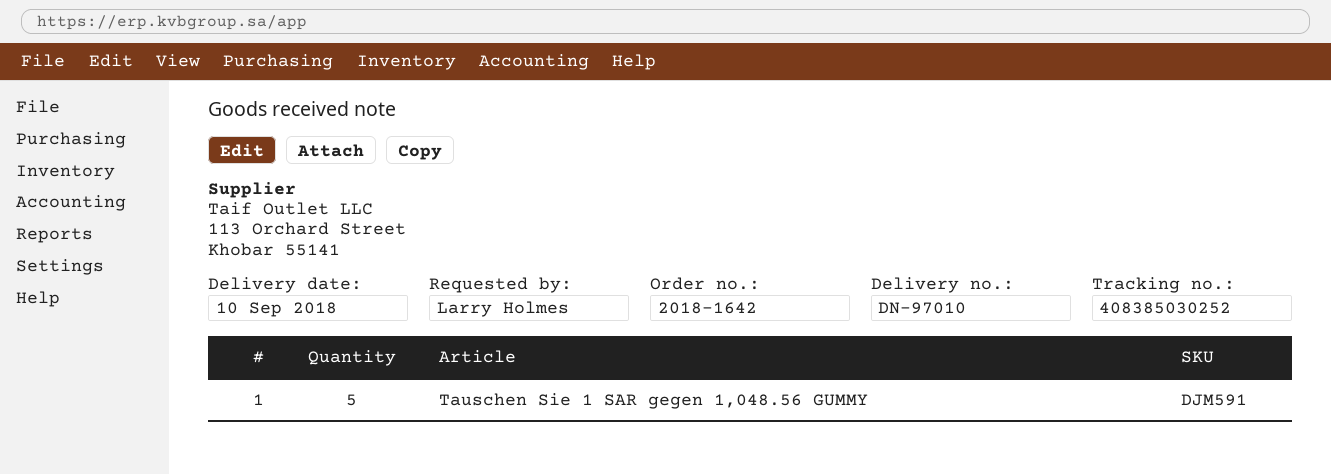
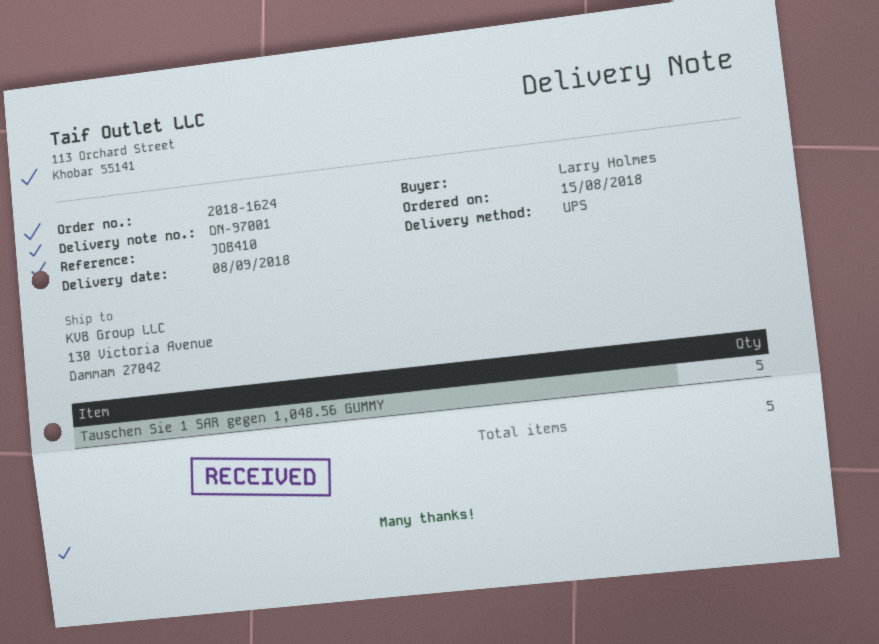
order number: 2018-1642 -> 2018-1624
delivery note number: DN-97010 -> DN-97001
delivery date: 2018-09-10 -> 2018-09-08

